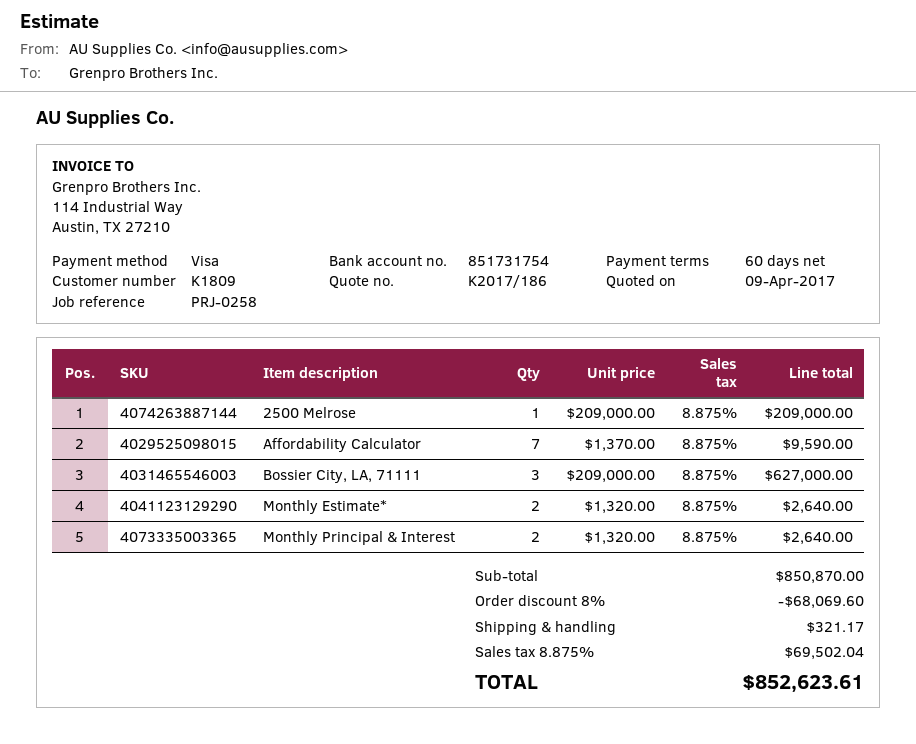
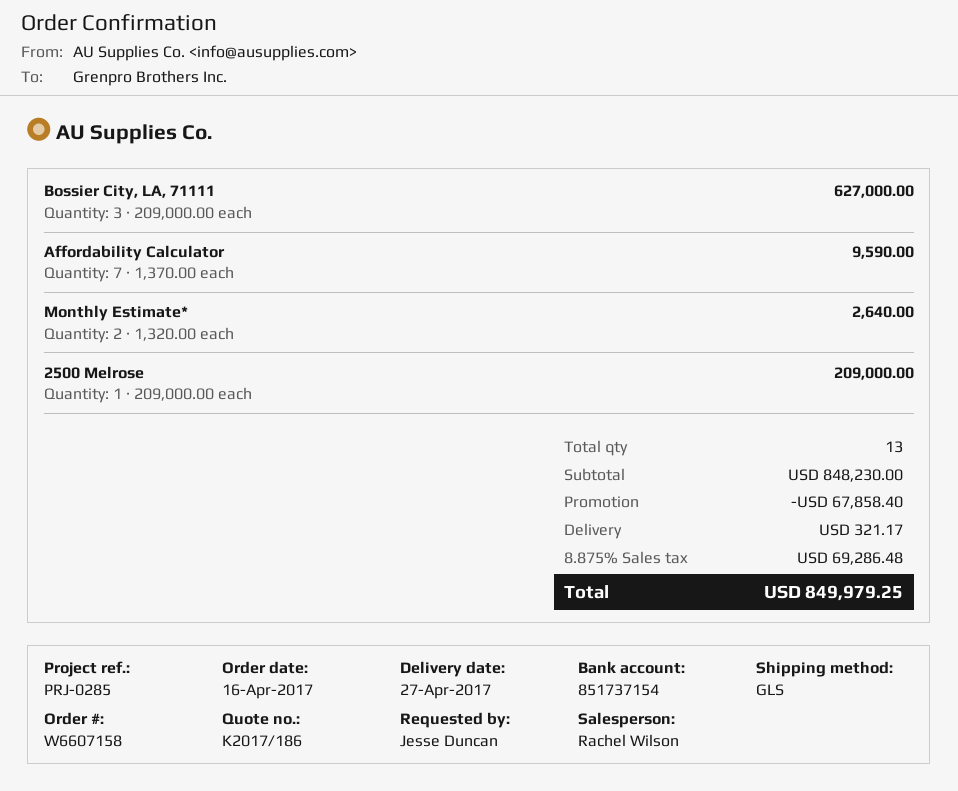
reference: PRJ-0258 -> PRJ-0285
bank account: 851731754 -> 851737154
Monthly Principal & Interest: 2 x 1320.00 = 2640.00 -> none
subtotal: 850870.00 -> 848230.00
discount: 68069.60 -> 67858.40
tax: 8.875% = 69502.04 -> 8.875% = 69286.48
total: 852623.61 -> 849979.25

